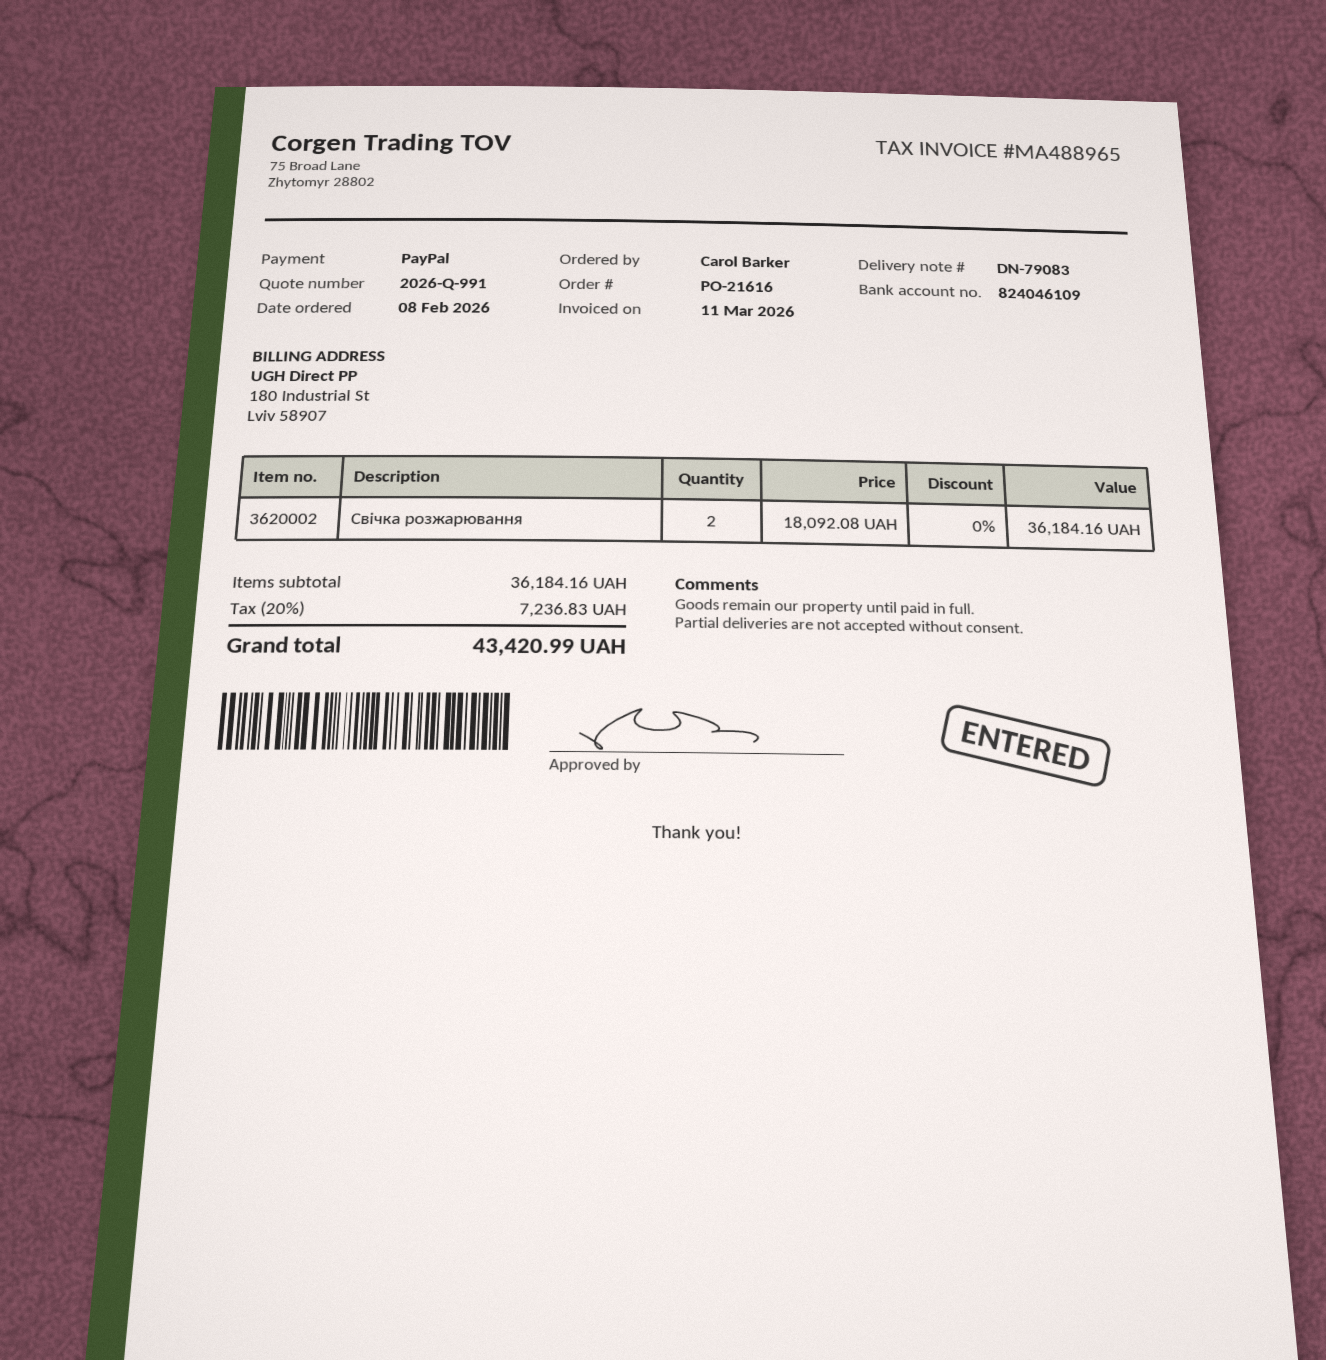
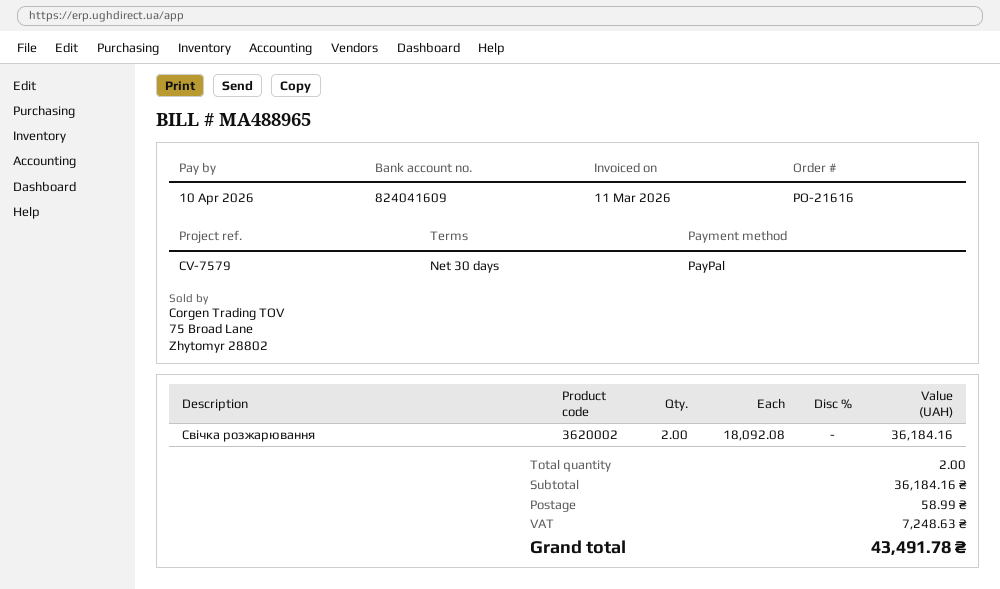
bank account: 824046109 -> 824041609
shipping: none -> 58.99
tax: 7236.83 -> 7248.63
total: 43420.99 -> 43491.78

